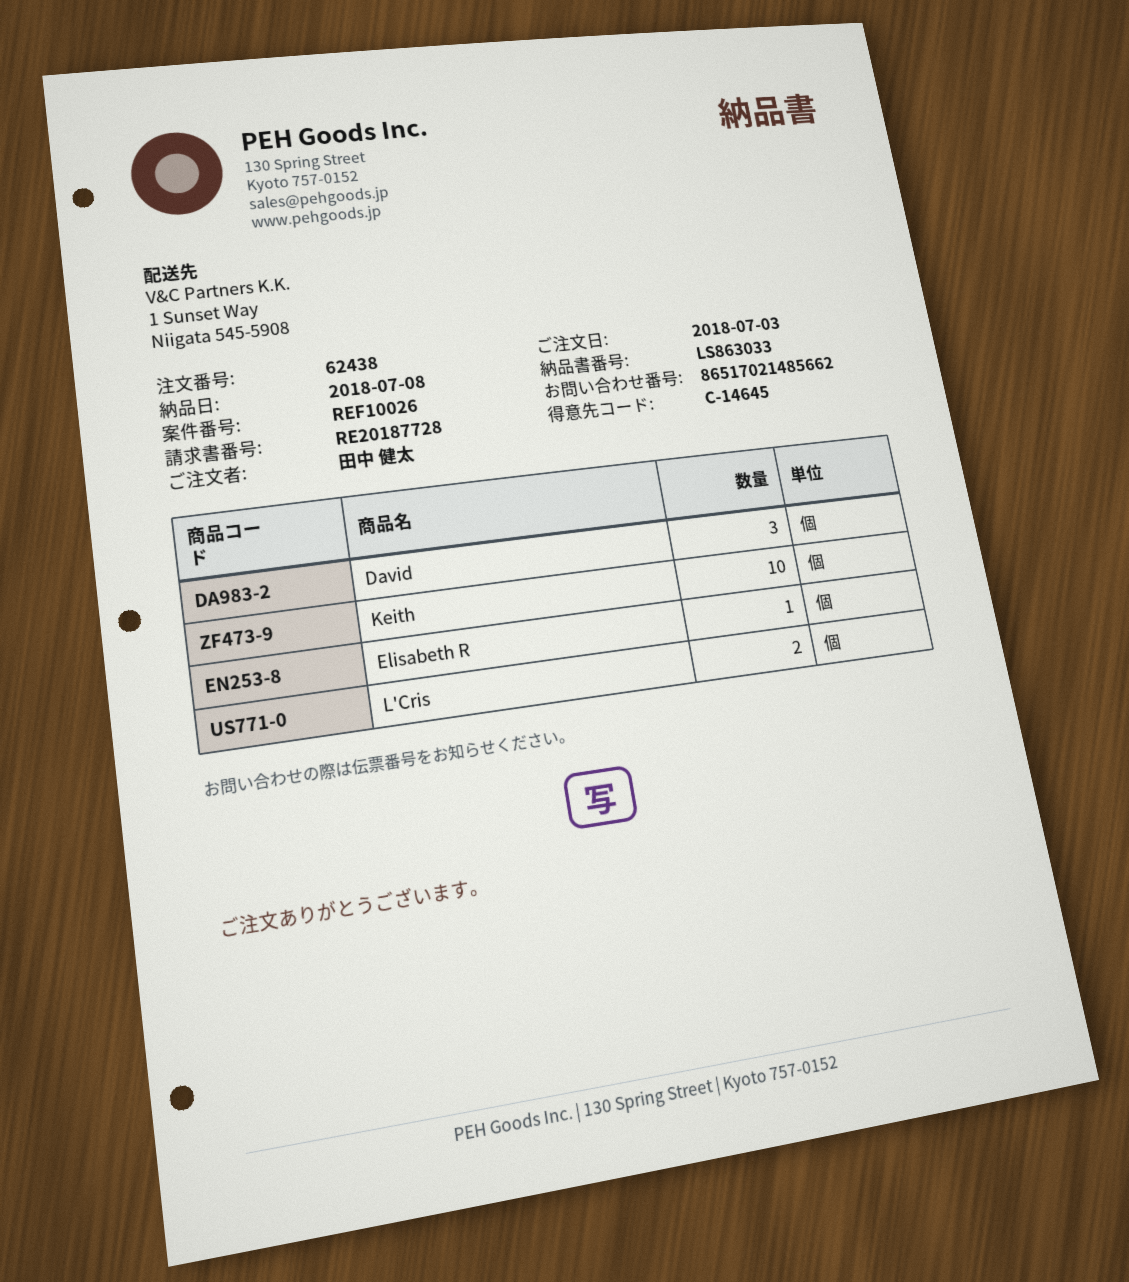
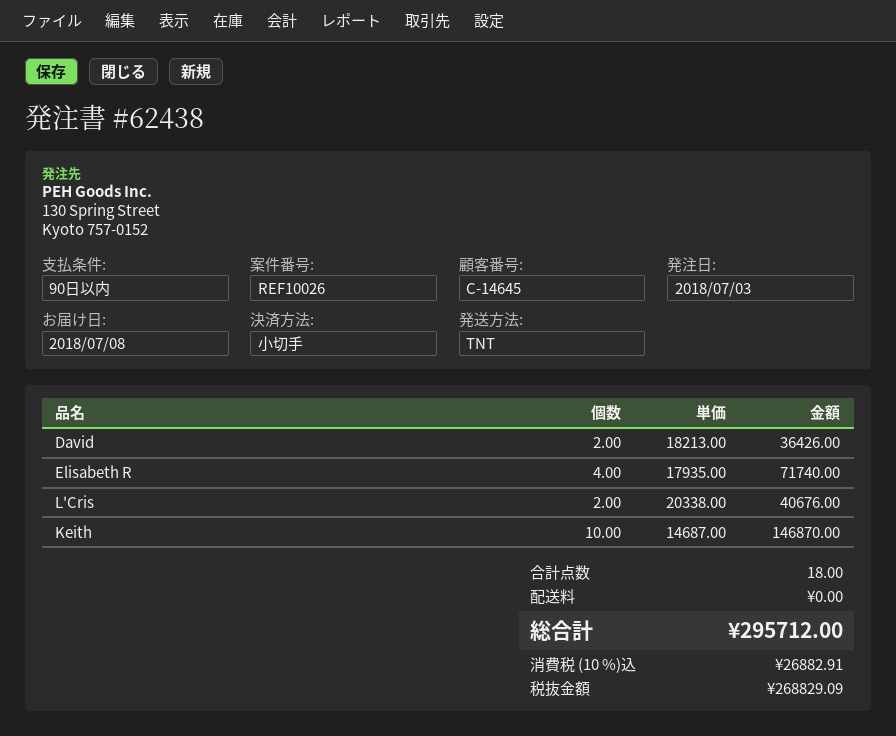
David: 3 -> 2
Elisabeth R: 1 -> 4

